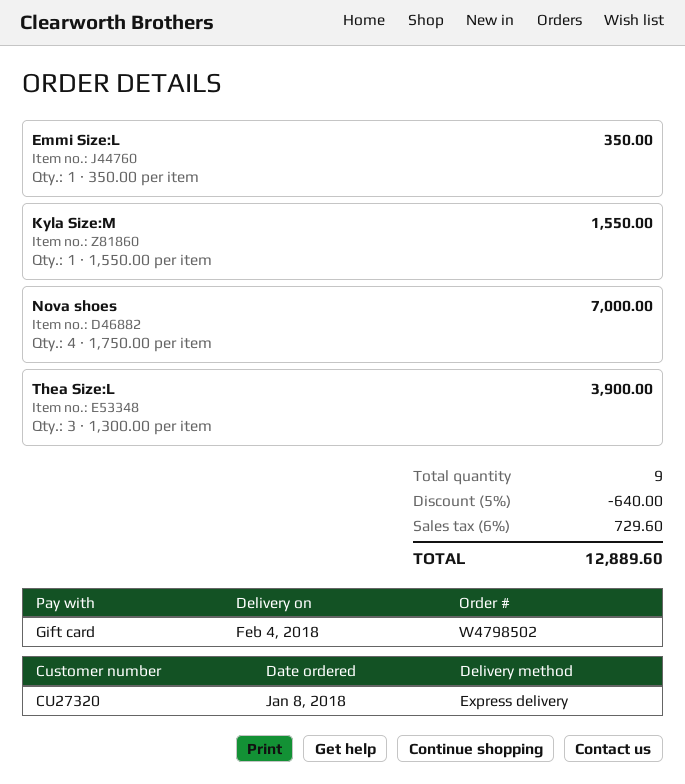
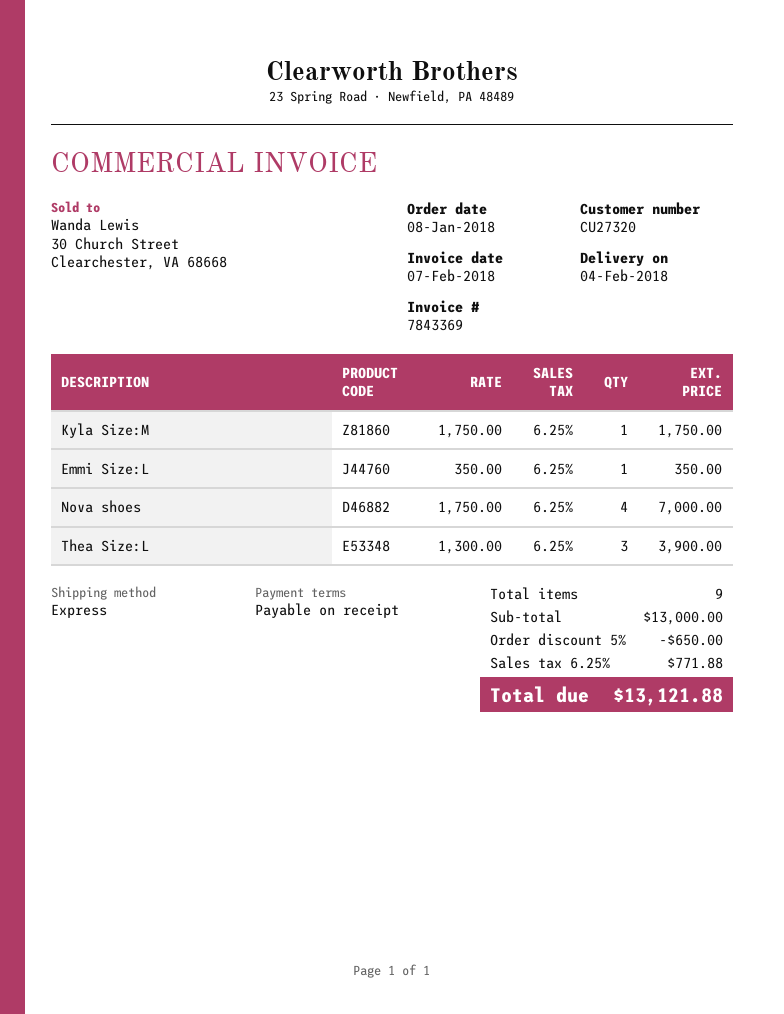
Kyla Size:M: 1 x 1550.00 = 1550.00 -> 1 x 1750.00 = 1750.00
discount: 5% = 640.00 -> 5% = 650.00
tax: 6% = 729.60 -> 6.25% = 771.88
total: 12889.60 -> 13121.88

